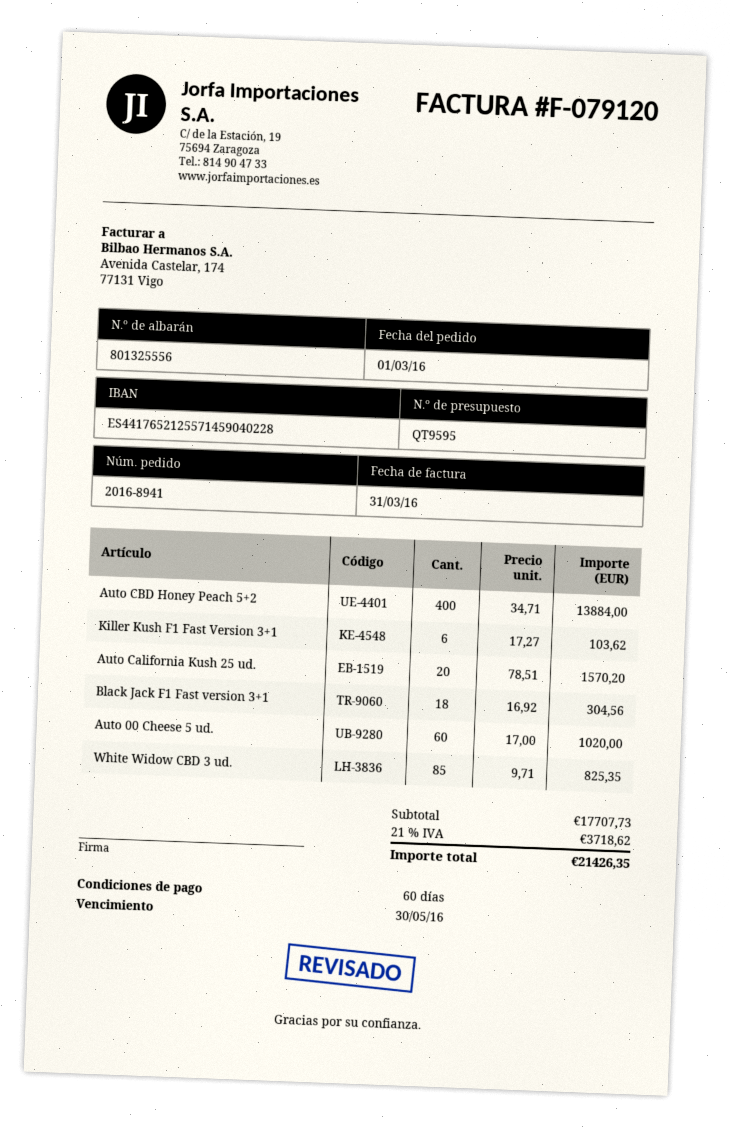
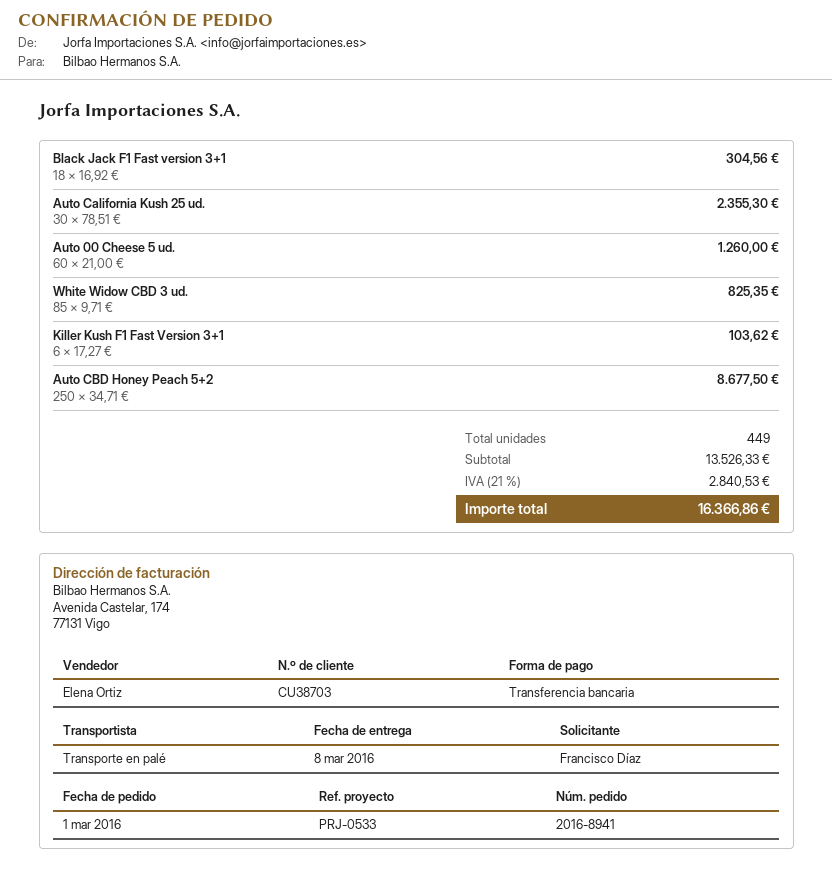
Auto CBD Honey Peach 5+2: 400 x 34.71 = 13884.00 -> 250 x 34.71 = 8677.50
Auto California Kush 25 ud.: 20 x 78.51 = 1570.20 -> 30 x 78.51 = 2355.30
Auto 00 Cheese 5 ud.: 60 x 17.00 = 1020.00 -> 60 x 21.00 = 1260.00
subtotal: 17707.73 -> 13526.33
tax: 21% = 3718.62 -> 21% = 2840.53
total: 21426.35 -> 16366.86

